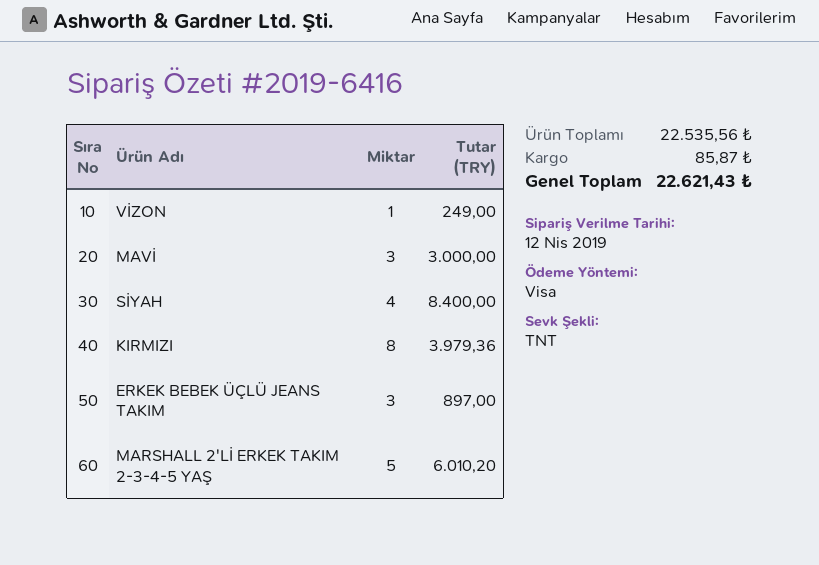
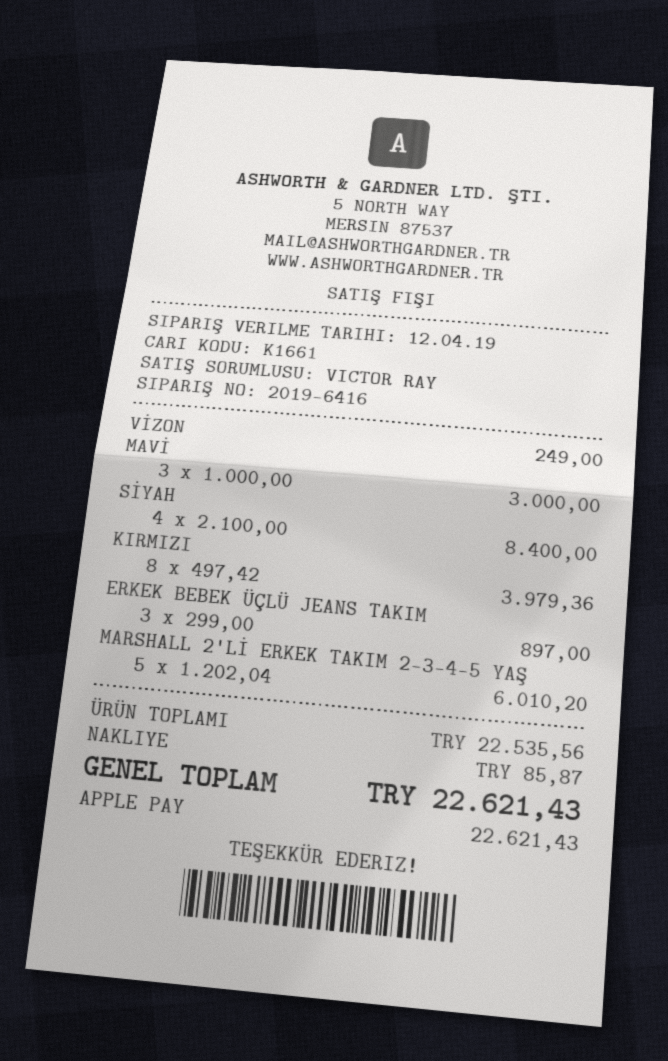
payment method: Visa -> Apple Pay

